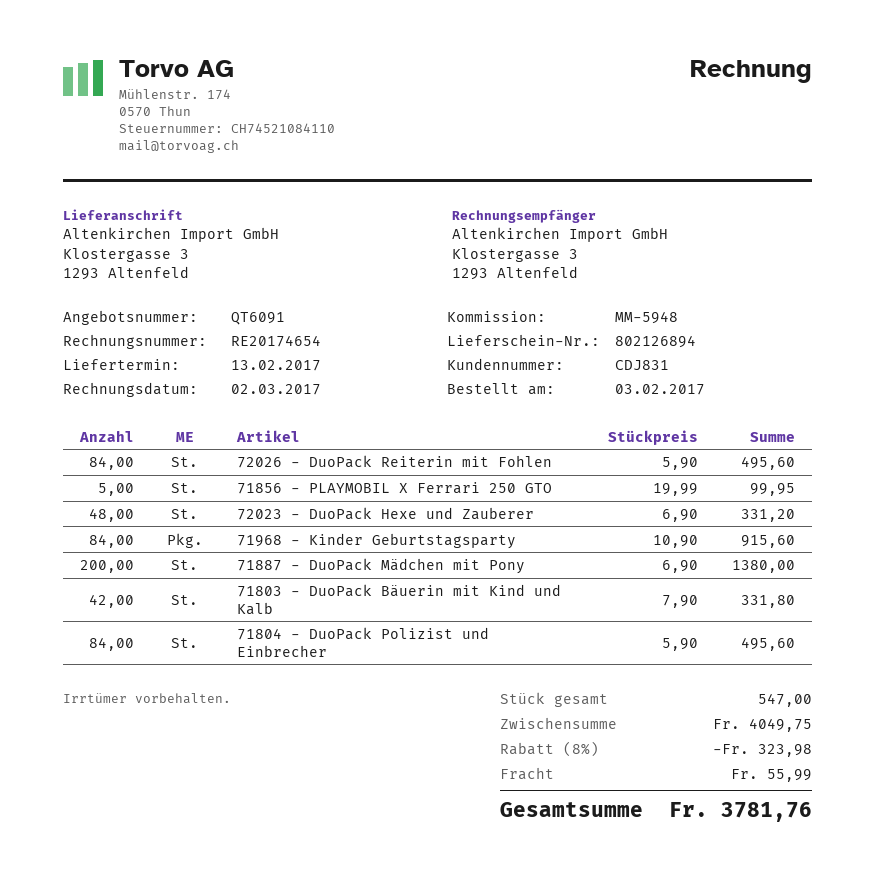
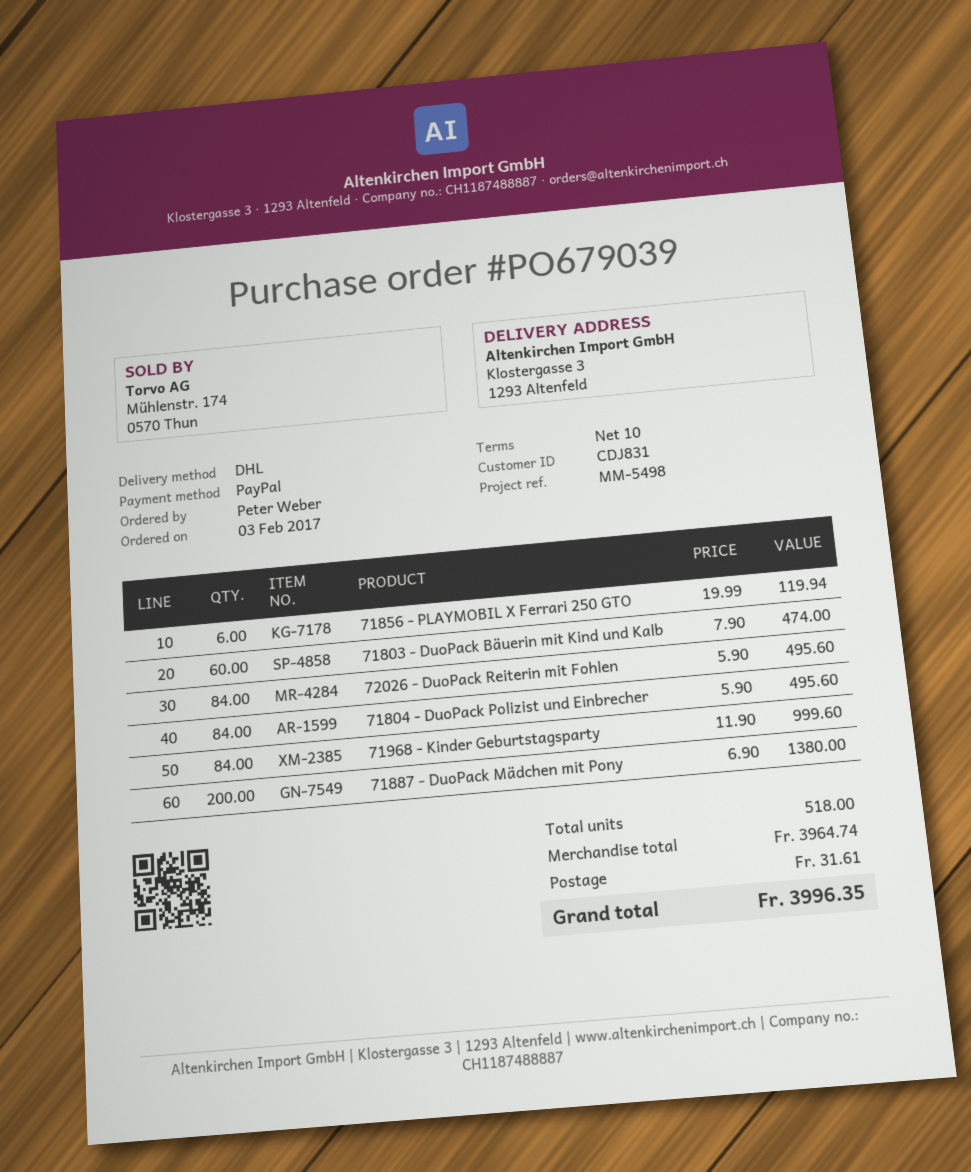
reference: MM-5948 -> MM-5498
71856 - PLAYMOBIL X Ferrari 250 GTO: 5 x 19.99 = 99.95 -> 6 x 19.99 = 119.94
72023 - DuoPack Hexe und Zauberer: 48 x 6.90 = 331.20 -> none
71968 - Kinder Geburtstagsparty: 84 x 10.90 = 915.60 -> 84 x 11.90 = 999.60
71803 - DuoPack Bäuerin mit Kind und Kalb: 42 x 7.90 = 331.80 -> 60 x 7.90 = 474.00
total quantity: 547 -> 518
subtotal: 4049.75 -> 3964.74
discount: 8% = 323.98 -> none
shipping: 55.99 -> 31.61
total: 3781.76 -> 3996.35

